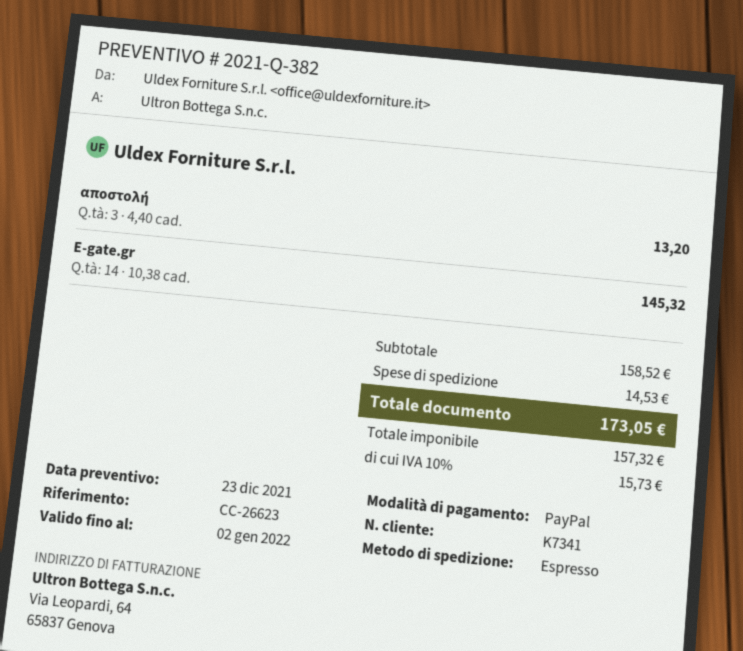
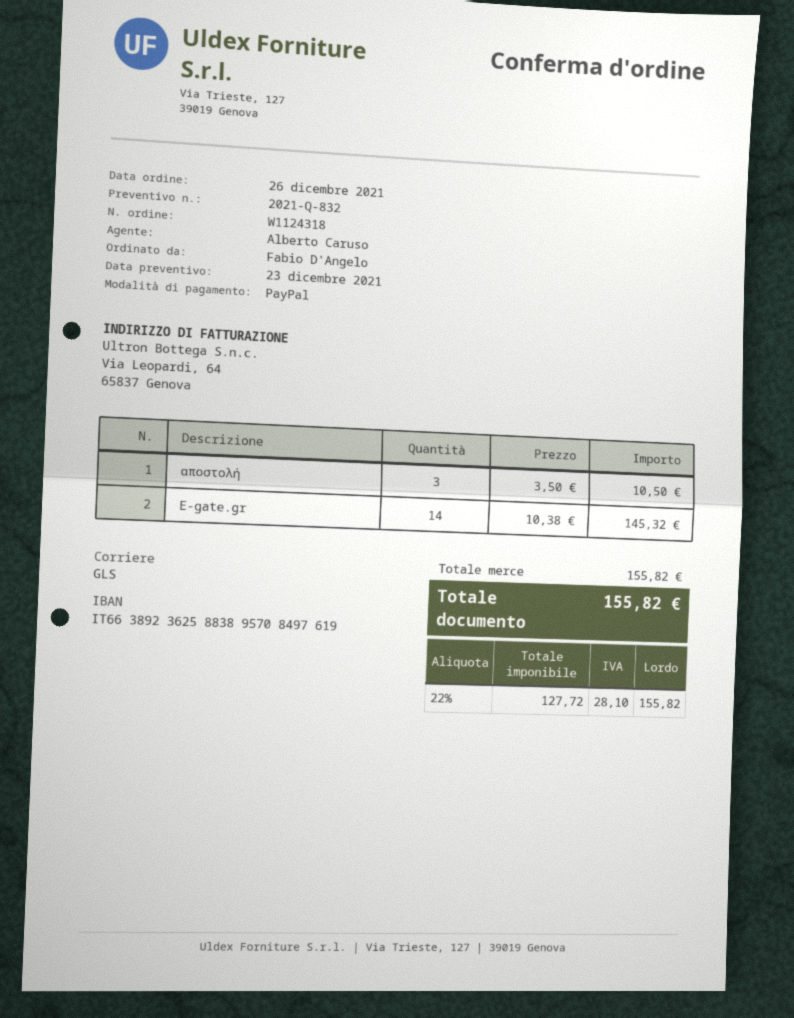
quote number: 2021-Q-382 -> 2021-Q-832
shipping method: express -> GLS
αποστολή: 3 x 4.40 = 13.20 -> 3 x 3.50 = 10.50
subtotal: 158.52 -> 155.82
shipping: 14.53 -> none
net: 157.32 -> 127.72
tax: 10% = 15.73 -> 22% = 28.10
total: 173.05 -> 155.82

